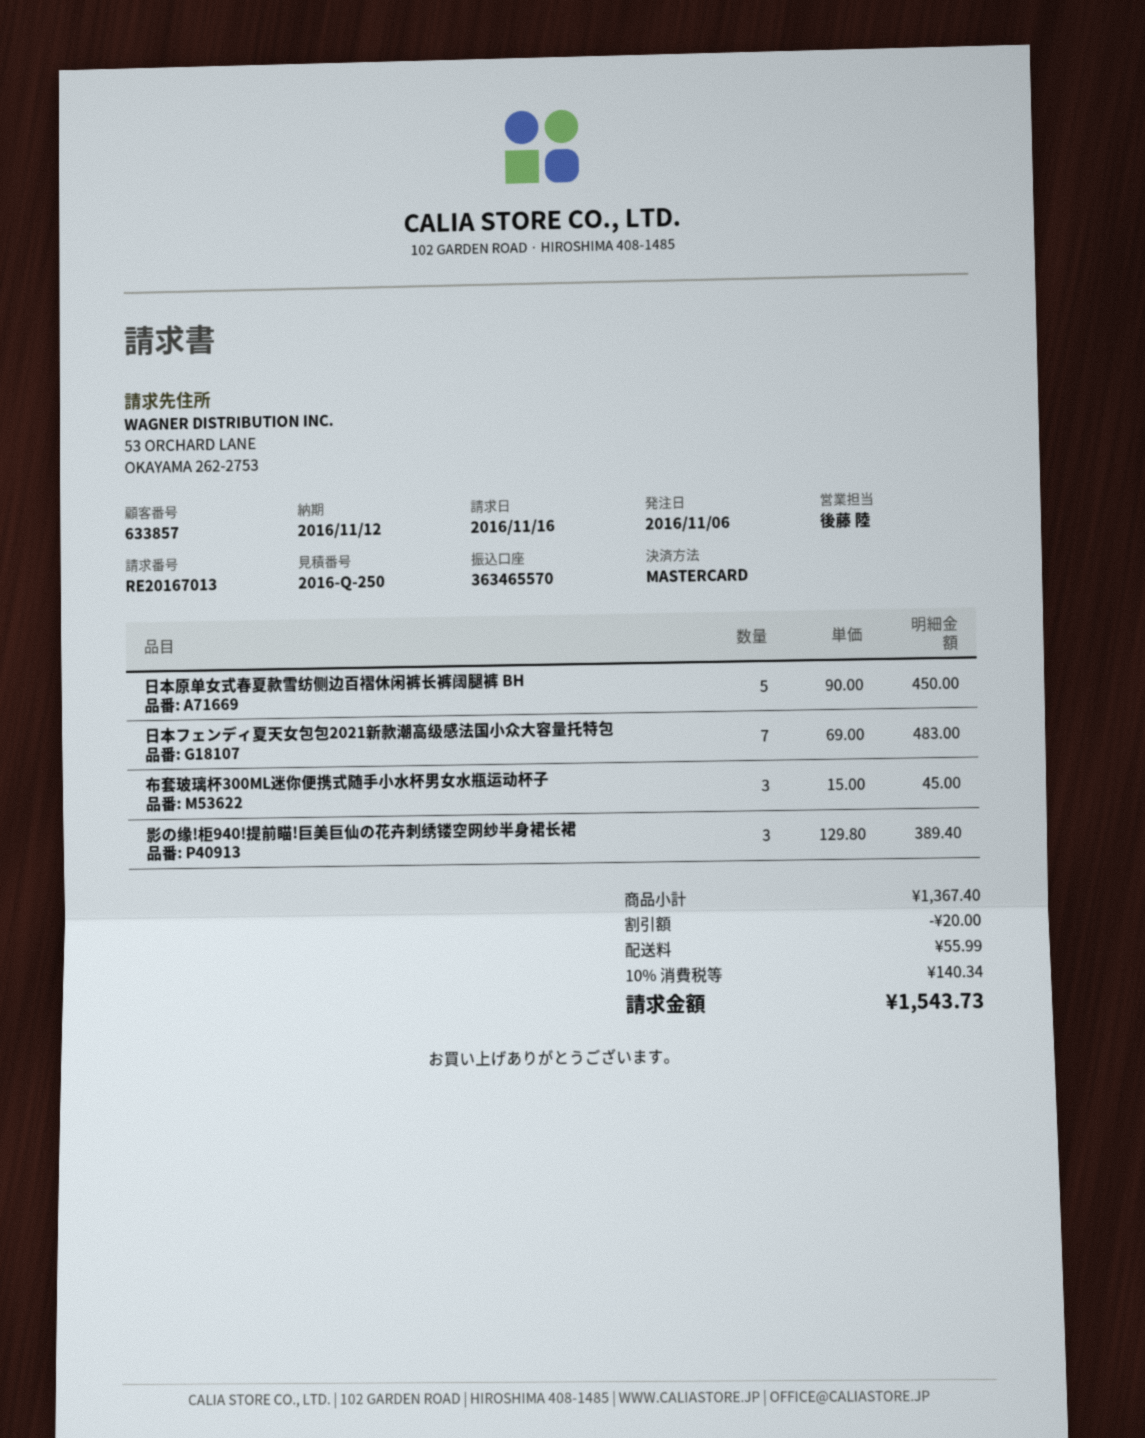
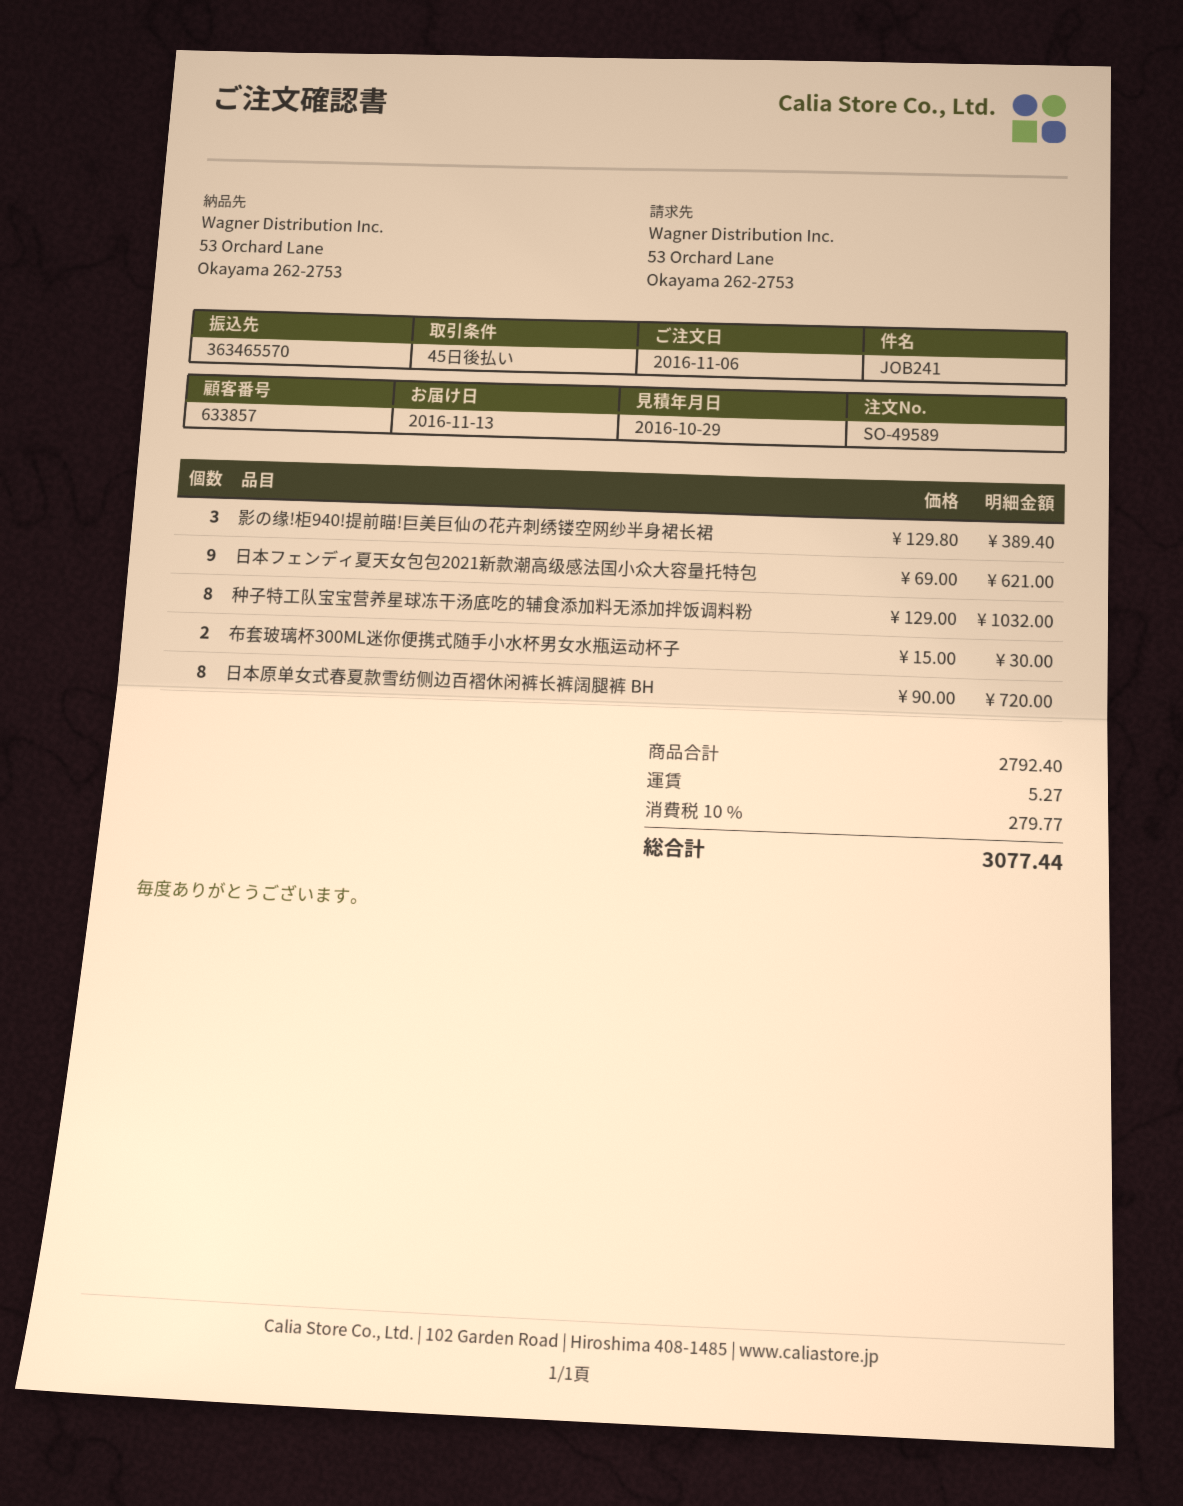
delivery date: 2016-11-12 -> 2016-11-13
日本原单女式春夏款雪纺侧边百褶休闲裤长裤阔腿裤 BH: 5 x 90.00 = 450.00 -> 8 x 90.00 = 720.00
日本フェンディ夏天女包包2021新款潮高级感法国小众大容量托特包: 7 x 69.00 = 483.00 -> 9 x 69.00 = 621.00
布套玻璃杯300ML迷你便携式随手小水杯男女水瓶运动杯子: 3 x 15.00 = 45.00 -> 2 x 15.00 = 30.00
种子特工队宝宝营养星球冻干汤底吃的辅食添加料无添加拌饭调料粉: none -> 8 x 129.00 = 1032.00
subtotal: 1367.40 -> 2792.40
discount: 20.00 -> none
shipping: 55.99 -> 5.27
tax: 10% = 140.34 -> 10% = 279.77
total: 1543.73 -> 3077.44

